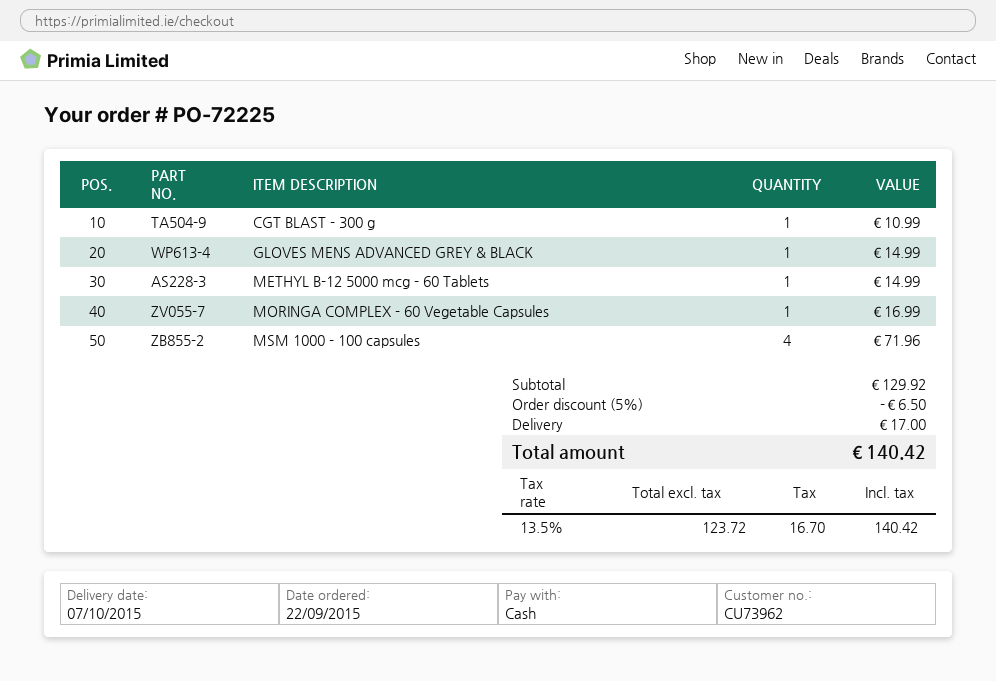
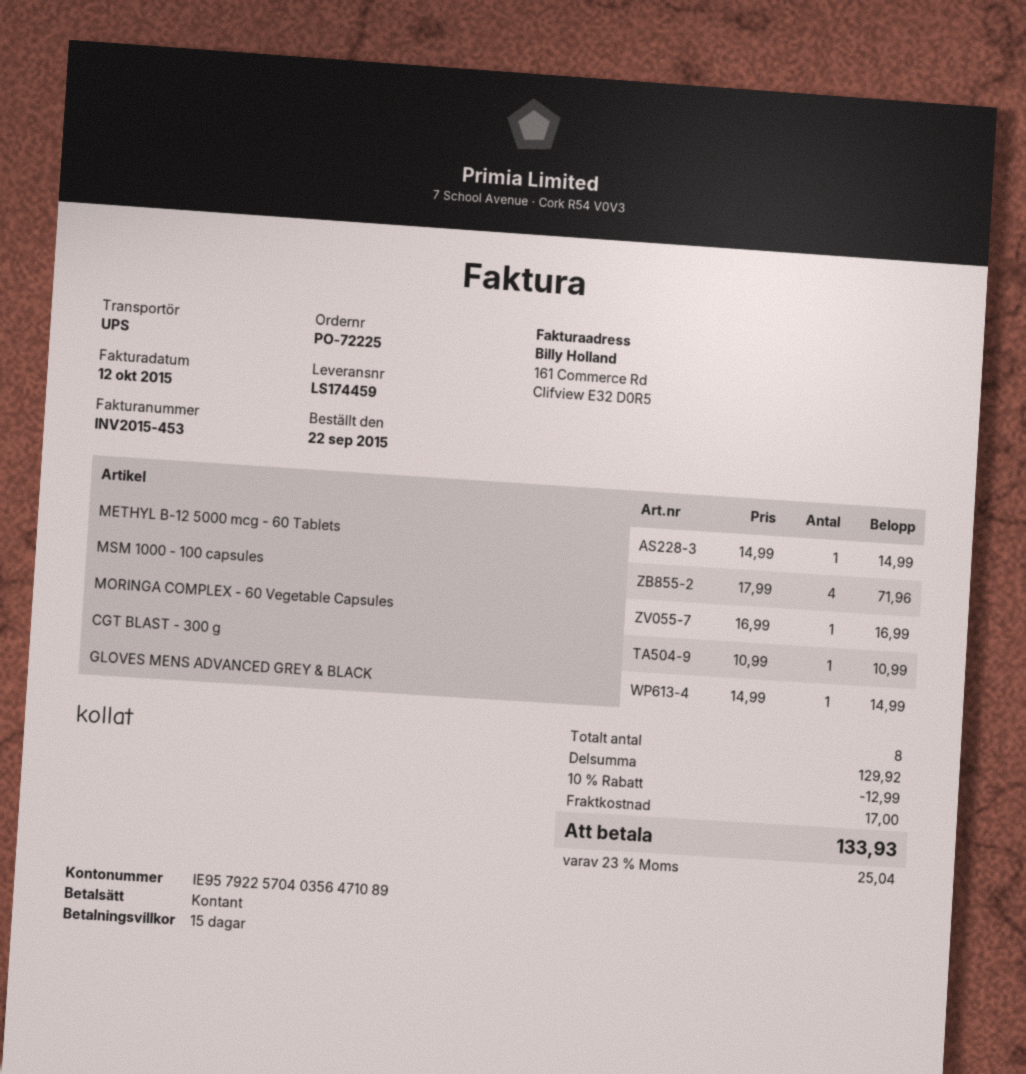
discount: 5% = 6.50 -> 10% = 12.99
tax: 13.5% = 16.70 -> 23% = 25.04
total: 140.42 -> 133.93

